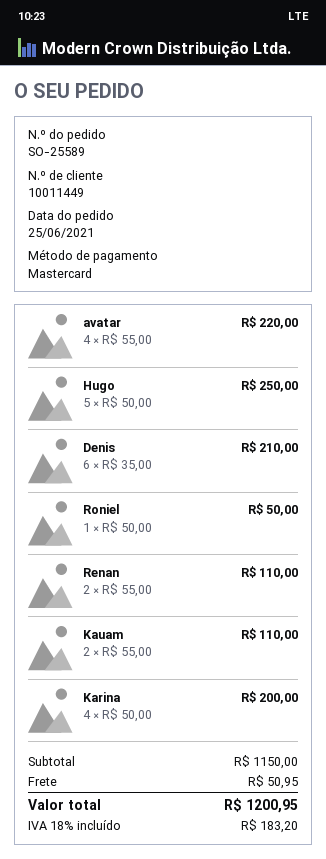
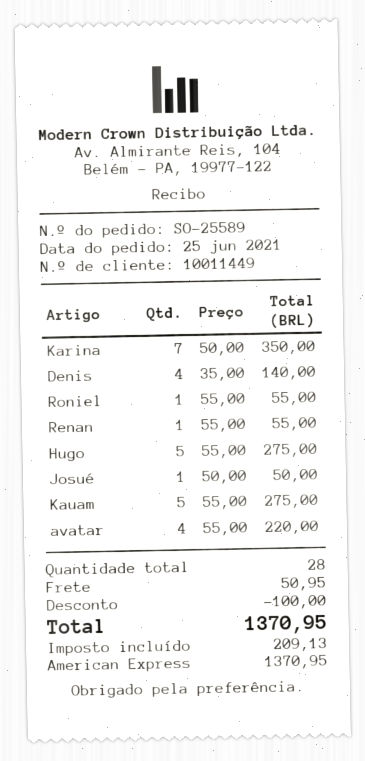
payment method: Mastercard -> American Express
Hugo: 5 x 50.00 = 250.00 -> 5 x 55.00 = 275.00
Denis: 6 x 35.00 = 210.00 -> 4 x 35.00 = 140.00
Roniel: 1 x 50.00 = 50.00 -> 1 x 55.00 = 55.00
Renan: 2 x 55.00 = 110.00 -> 1 x 55.00 = 55.00
Kauam: 2 x 55.00 = 110.00 -> 5 x 55.00 = 275.00
Karina: 4 x 50.00 = 200.00 -> 7 x 50.00 = 350.00
Josué: none -> 1 x 50.00 = 50.00
discount: none -> 100.00
tax: 183.20 -> 209.13
total: 1200.95 -> 1370.95

